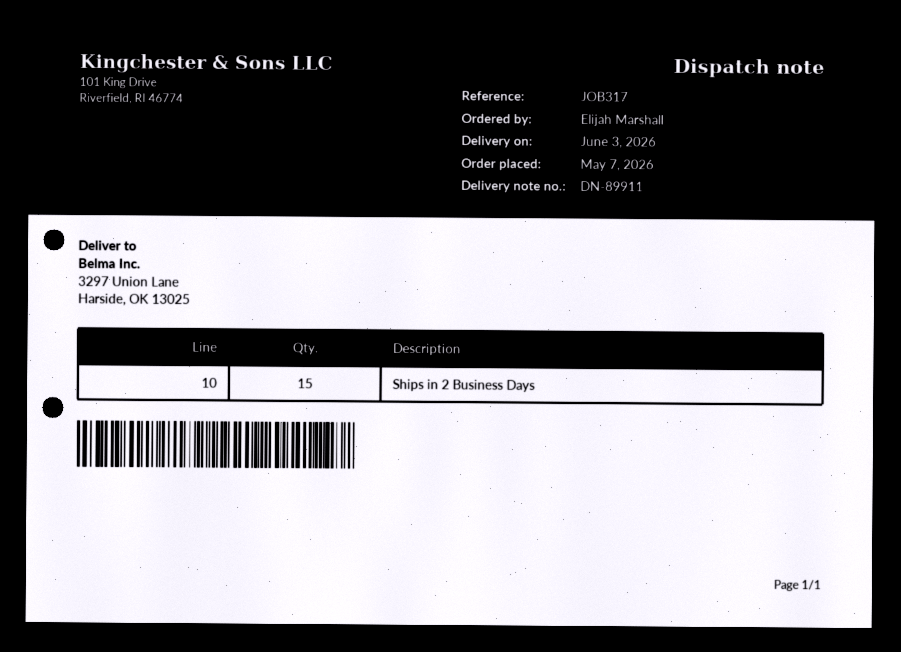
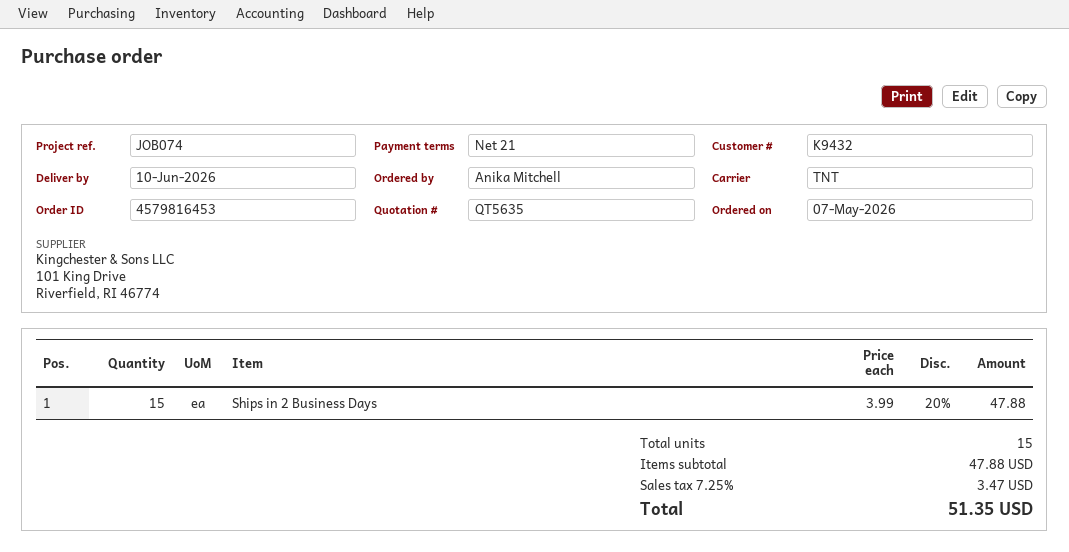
delivery date: 2026-06-03 -> 2026-06-10
reference: JOB317 -> JOB074
ordered by: Elijah Marshall -> Anika Mitchell

